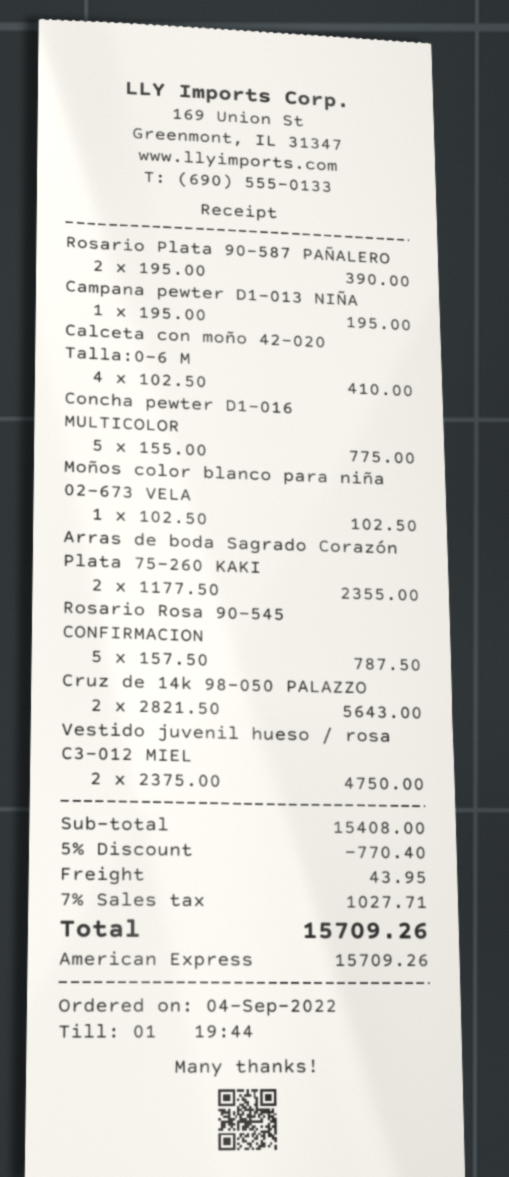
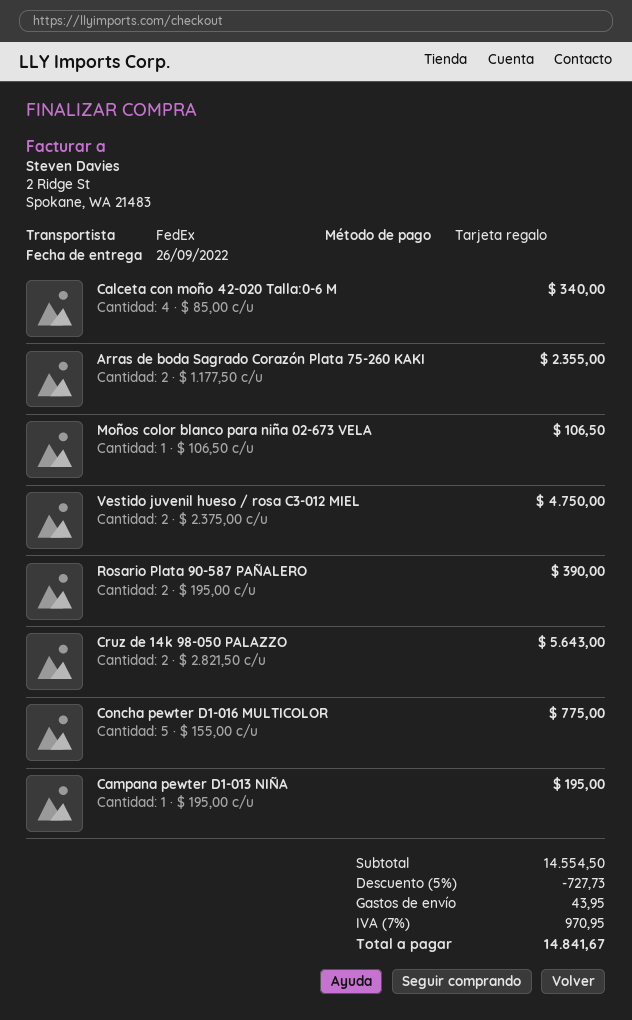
payment method: American Express -> gift card
Calceta con moño 42-020 Talla:0-6 M: 4 x 102.50 = 410.00 -> 4 x 85.00 = 340.00
Moños color blanco para niña 02-673 VELA: 1 x 102.50 = 102.50 -> 1 x 106.50 = 106.50
Rosario Rosa 90-545 CONFIRMACION: 5 x 157.50 = 787.50 -> none
subtotal: 15408.00 -> 14554.50
discount: 5% = 770.40 -> 5% = 727.73
tax: 7% = 1027.71 -> 7% = 970.95
total: 15709.26 -> 14841.67

